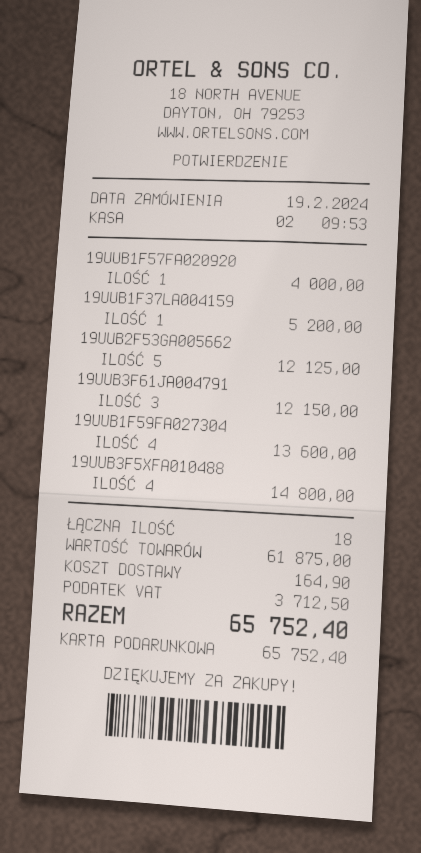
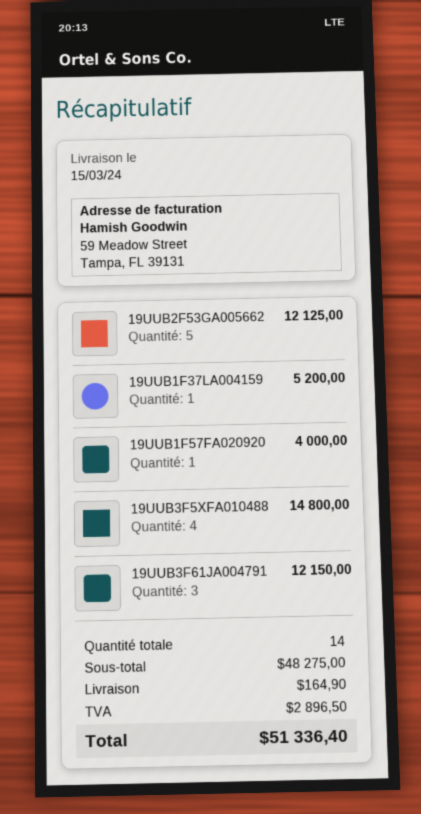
19UUB1F59FA027304: 4 for 13600.00 -> none
total quantity: 18 -> 14
subtotal: 61875.00 -> 48275.00
tax: 3712.50 -> 2896.50
total: 65752.40 -> 51336.40

